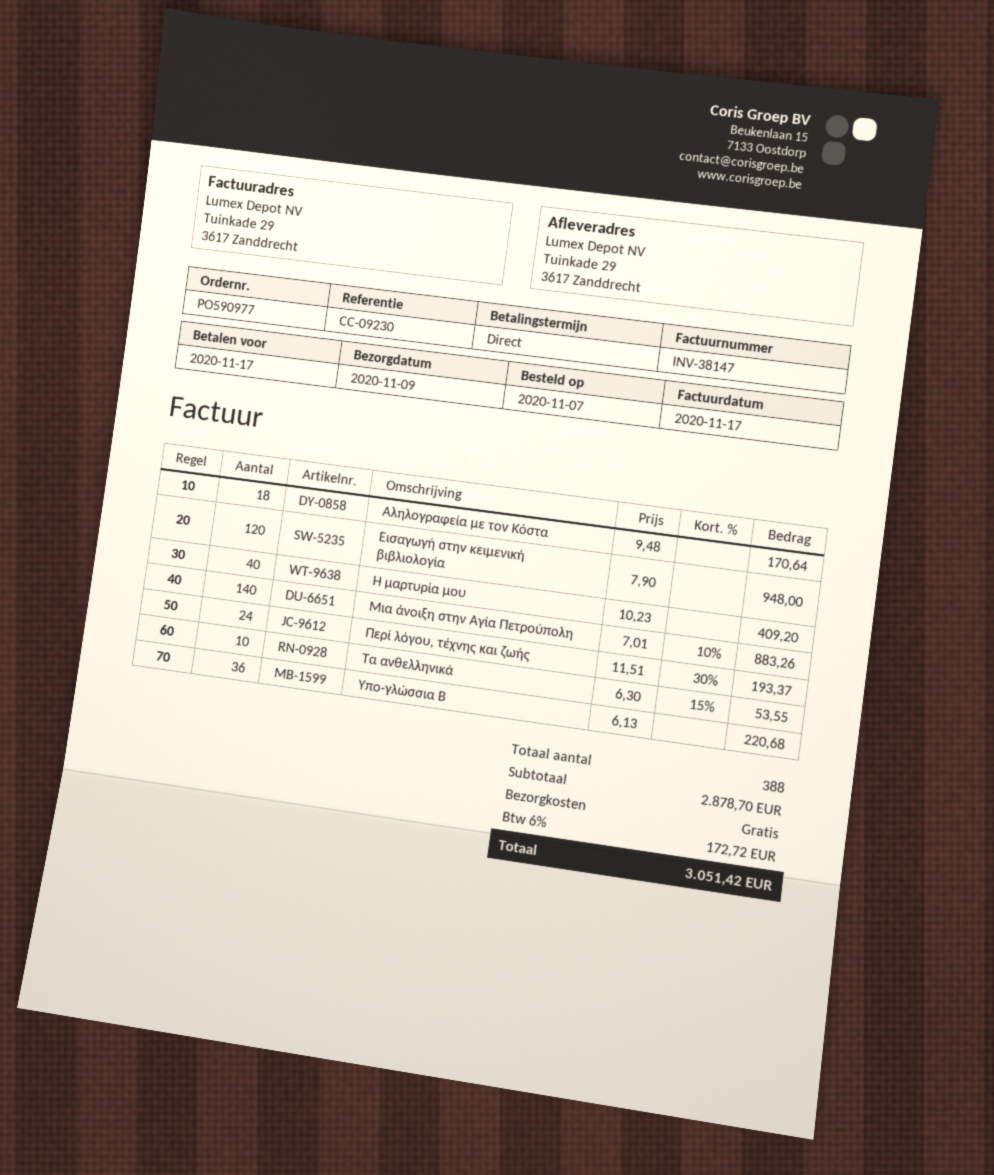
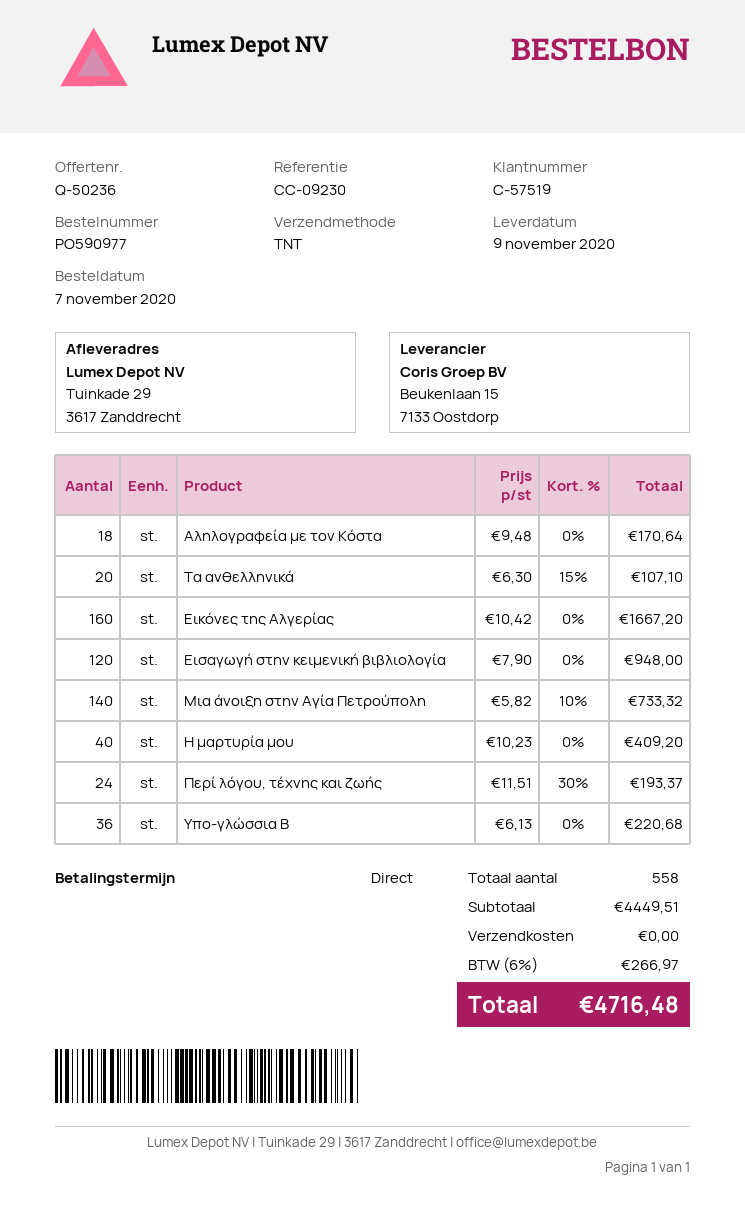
Μια άνοιξη στην Αγία Πετρούπολη: 140 x 7.01 - 10% = 883.26 -> 140 x 5.82 - 10% = 733.32
Τα ανθελληνικά: 10 x 6.30 - 15% = 53.55 -> 20 x 6.30 - 15% = 107.10
Εικόνες της Αλγερίας: none -> 160 x 10.42 = 1667.20
total quantity: 388 -> 558
subtotal: 2878.70 -> 4449.51
tax: 6% = 172.72 -> 6% = 266.97
total: 3051.42 -> 4716.48

